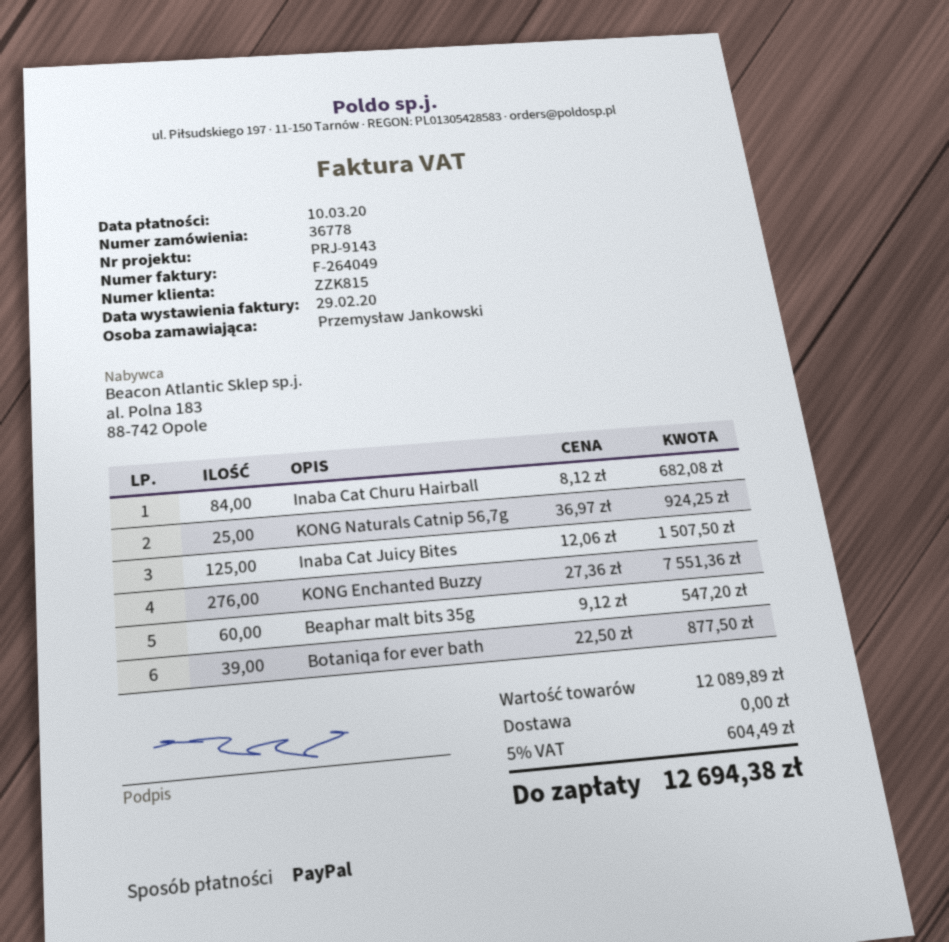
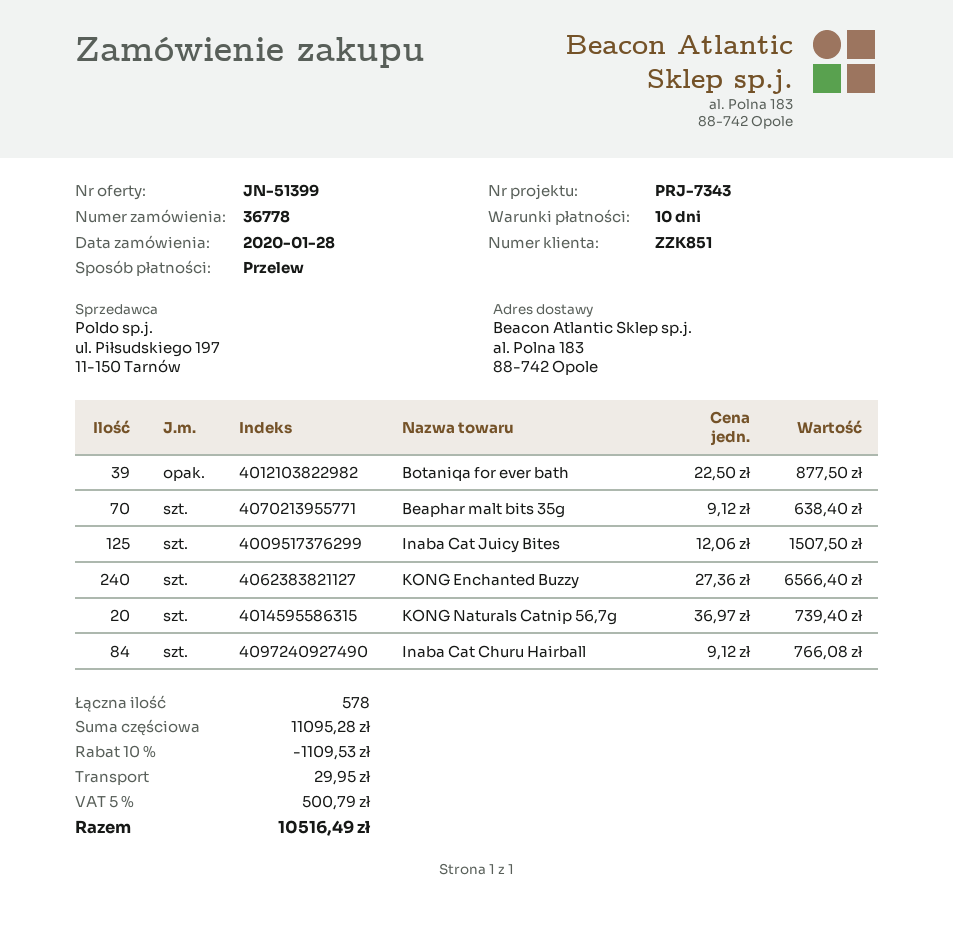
customer number: ZZK815 -> ZZK851
reference: PRJ-9143 -> PRJ-7343
payment method: PayPal -> bank transfer
Inaba Cat Churu Hairball: 84 x 8.12 = 682.08 -> 84 x 9.12 = 766.08
KONG Naturals Catnip 56,7g: 25 x 36.97 = 924.25 -> 20 x 36.97 = 739.40
KONG Enchanted Buzzy: 276 x 27.36 = 7551.36 -> 240 x 27.36 = 6566.40
Beaphar malt bits 35g: 60 x 9.12 = 547.20 -> 70 x 9.12 = 638.40
subtotal: 12089.89 -> 11095.28
discount: none -> 10% = 1109.53
shipping: 0.00 -> 29.95
tax: 5% = 604.49 -> 5% = 500.79
total: 12694.38 -> 10516.49

